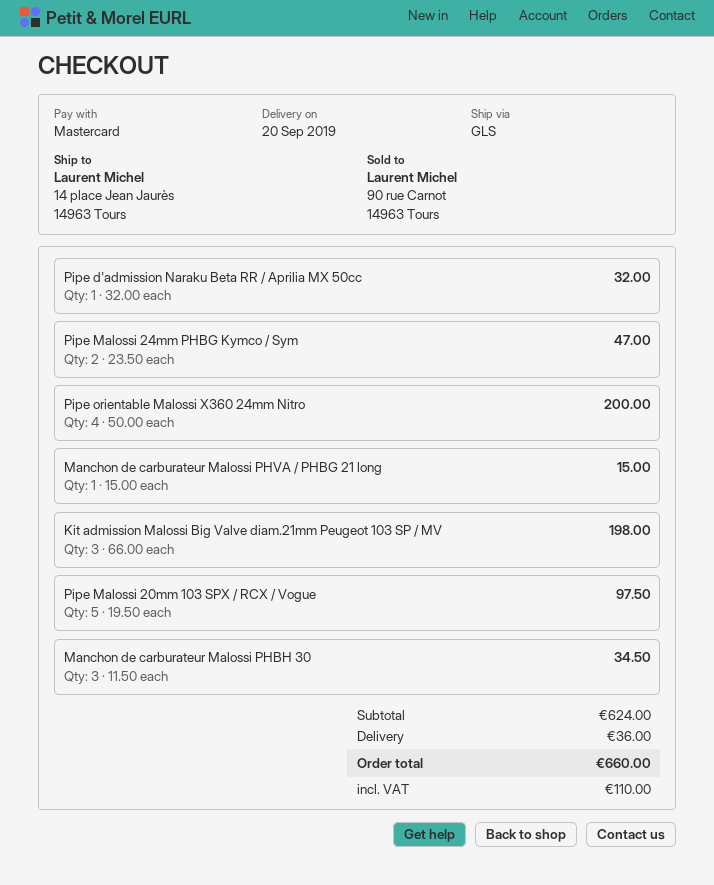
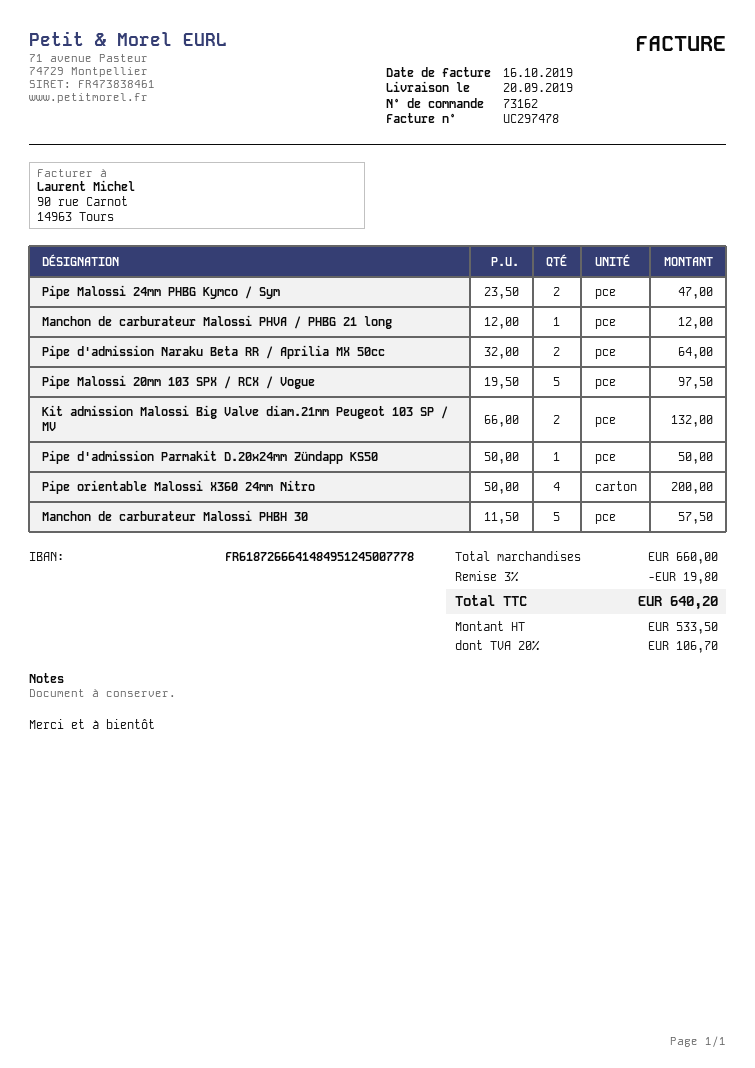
Pipe d'admission Naraku Beta RR / Aprilia MX 50cc: 1 x 32.00 = 32.00 -> 2 x 32.00 = 64.00
Manchon de carburateur Malossi PHVA / PHBG 21 long: 1 x 15.00 = 15.00 -> 1 x 12.00 = 12.00
Kit admission Malossi Big Valve diam.21mm Peugeot 103 SP / MV: 3 x 66.00 = 198.00 -> 2 x 66.00 = 132.00
Manchon de carburateur Malossi PHBH 30: 3 x 11.50 = 34.50 -> 5 x 11.50 = 57.50
Pipe d'admission Parmakit D.20x24mm Zündapp KS50: none -> 1 x 50.00 = 50.00
subtotal: 624.00 -> 660.00
discount: none -> 3% = 19.80
shipping: 36.00 -> none
tax: 110.00 -> 106.70
total: 660.00 -> 640.20

